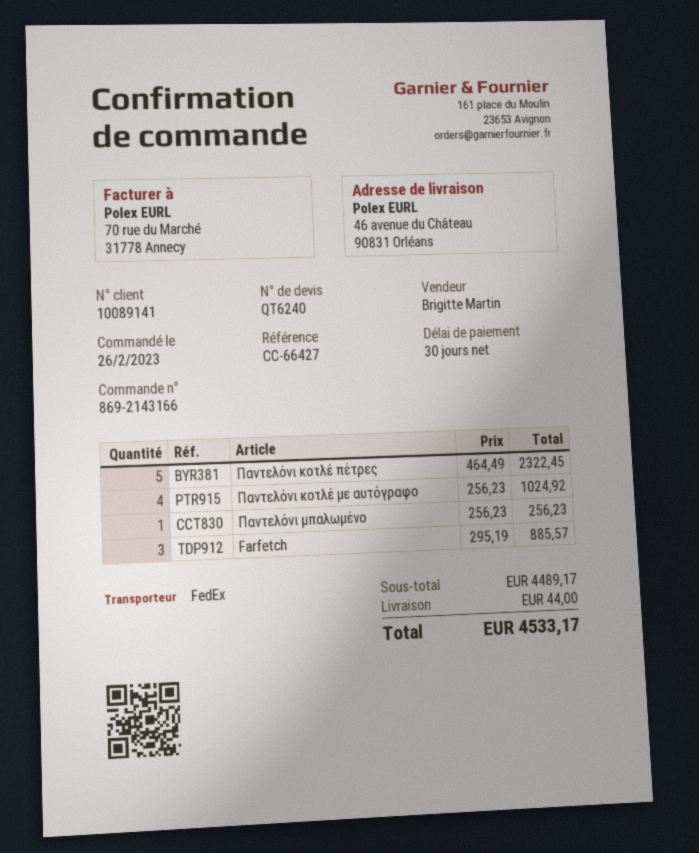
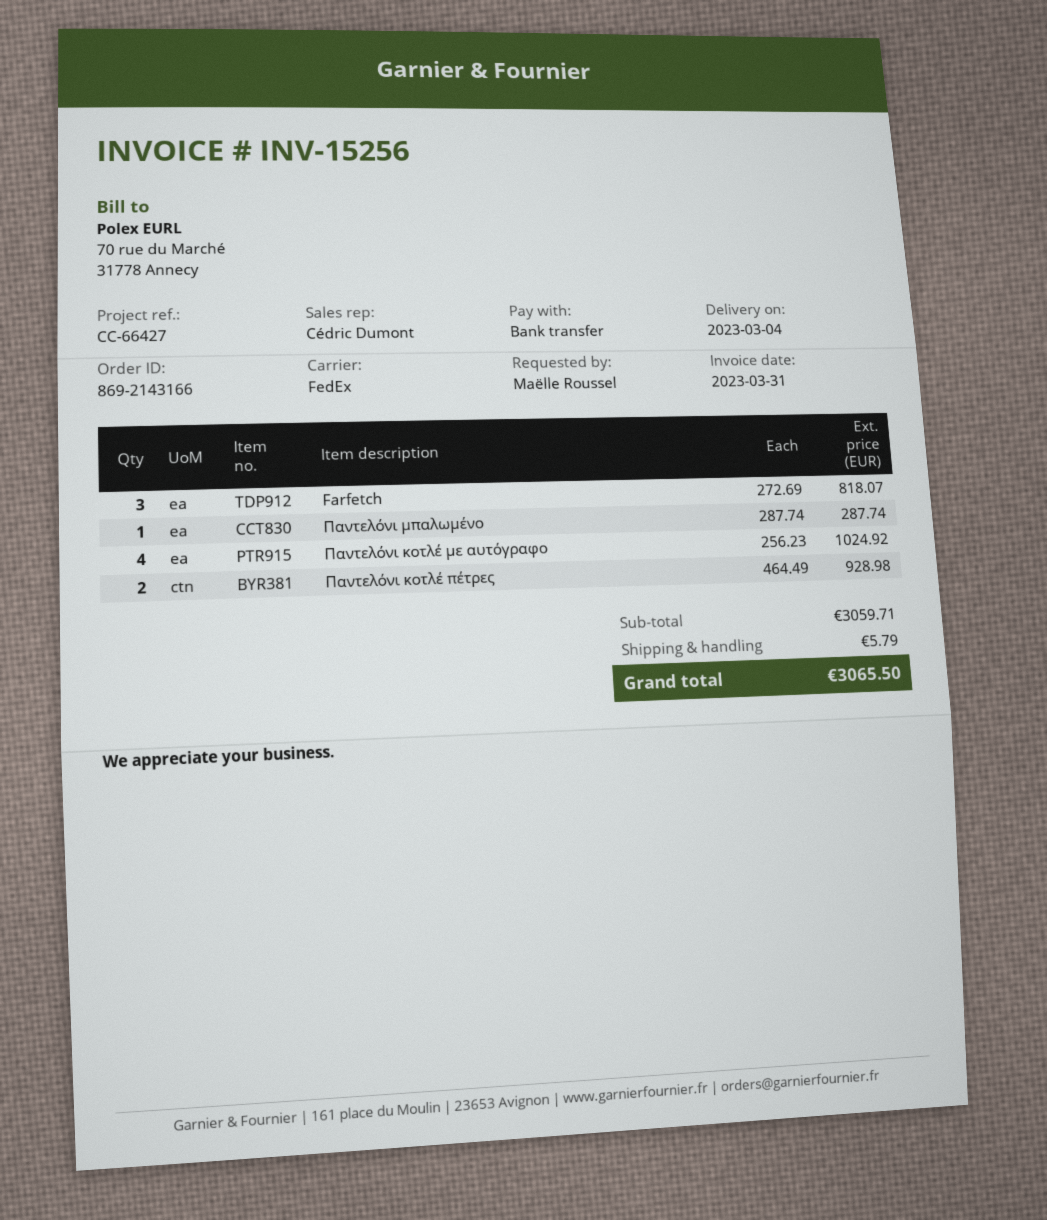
sales rep: Brigitte Martin -> Cédric Dumont
Παντελόνι κοτλέ πέτρες: 5 x 464.49 = 2322.45 -> 2 x 464.49 = 928.98
Παντελόνι μπαλωμένο: 1 x 256.23 = 256.23 -> 1 x 287.74 = 287.74
Farfetch: 3 x 295.19 = 885.57 -> 3 x 272.69 = 818.07
subtotal: 4489.17 -> 3059.71
shipping: 44.00 -> 5.79
total: 4533.17 -> 3065.50

